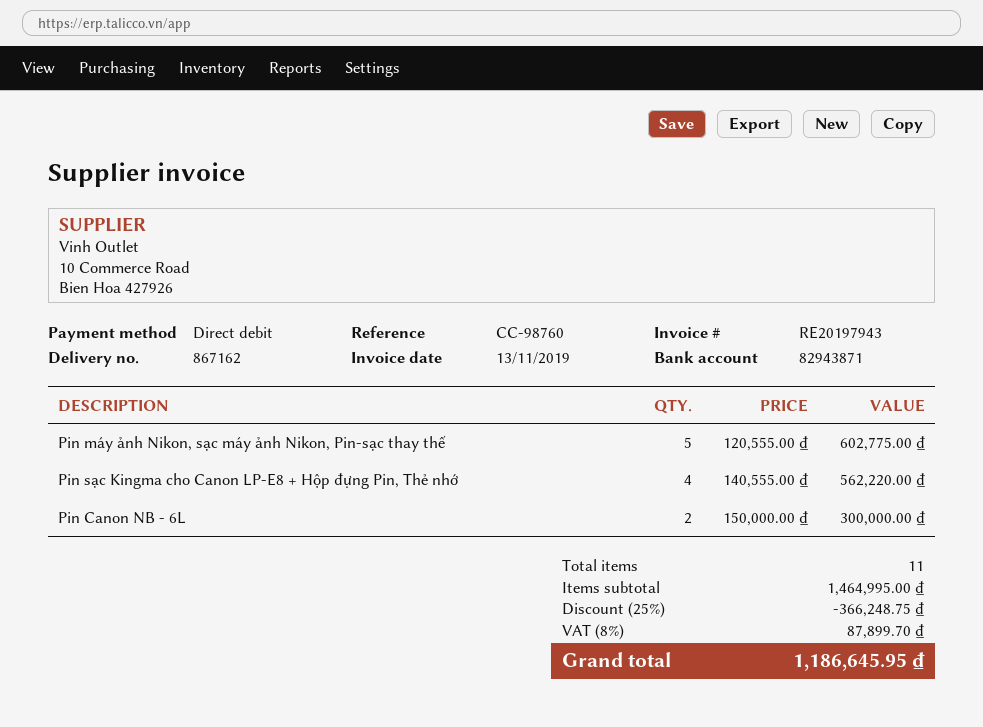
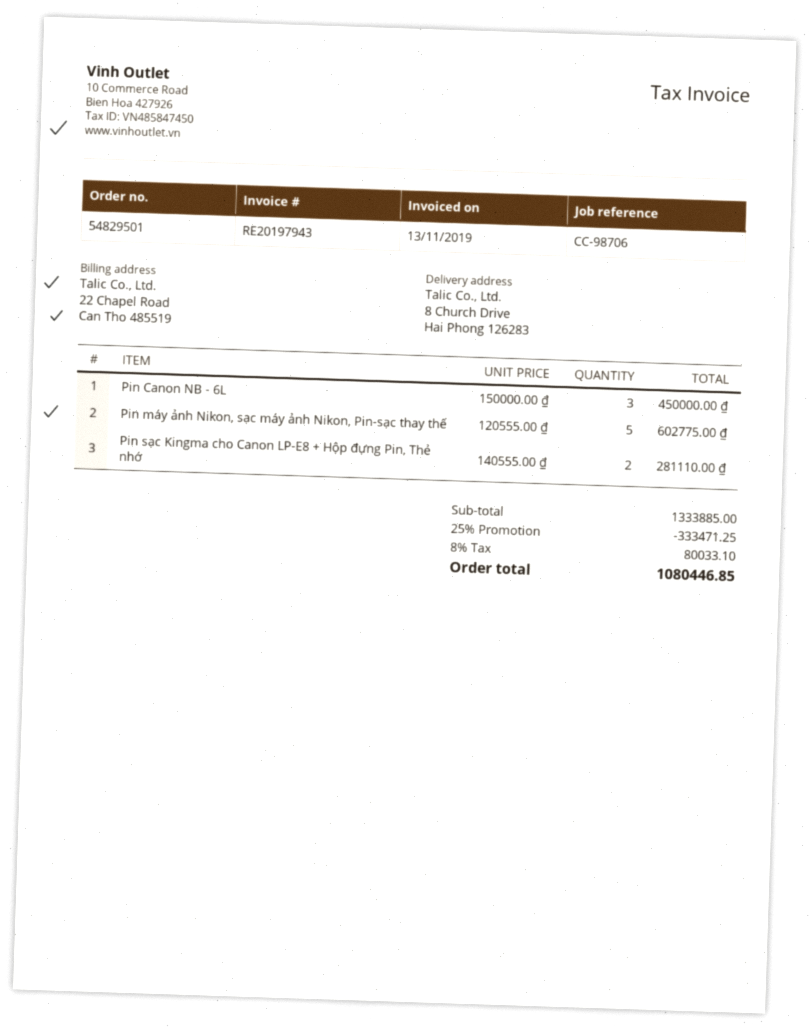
reference: CC-98760 -> CC-98706
Pin sạc Kingma cho Canon LP-E8 + Hộp đựng Pin, Thẻ nhớ: 4 x 140555.00 = 562220.00 -> 2 x 140555.00 = 281110.00
Pin Canon NB - 6L: 2 x 150000.00 = 300000.00 -> 3 x 150000.00 = 450000.00
subtotal: 1464995.00 -> 1333885.00
discount: 25% = 366248.75 -> 25% = 333471.25
tax: 8% = 87899.70 -> 8% = 80033.10
total: 1186645.95 -> 1080446.85

